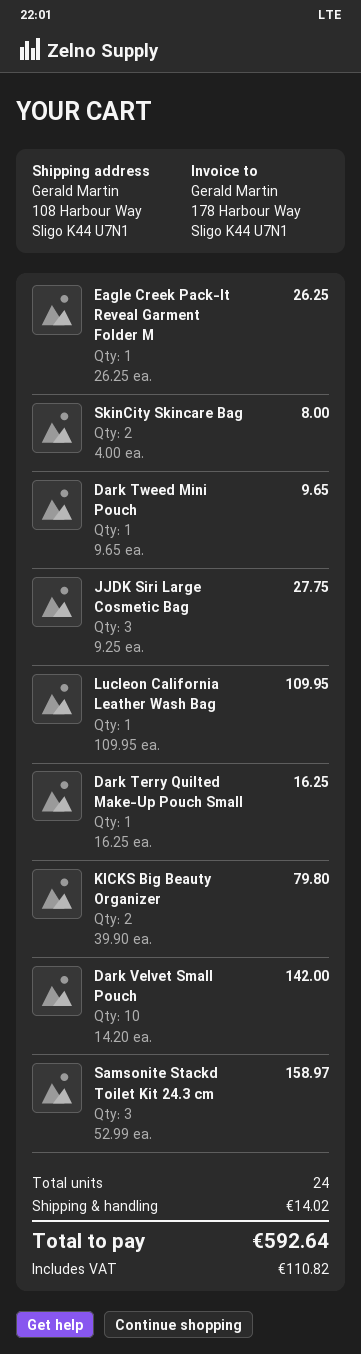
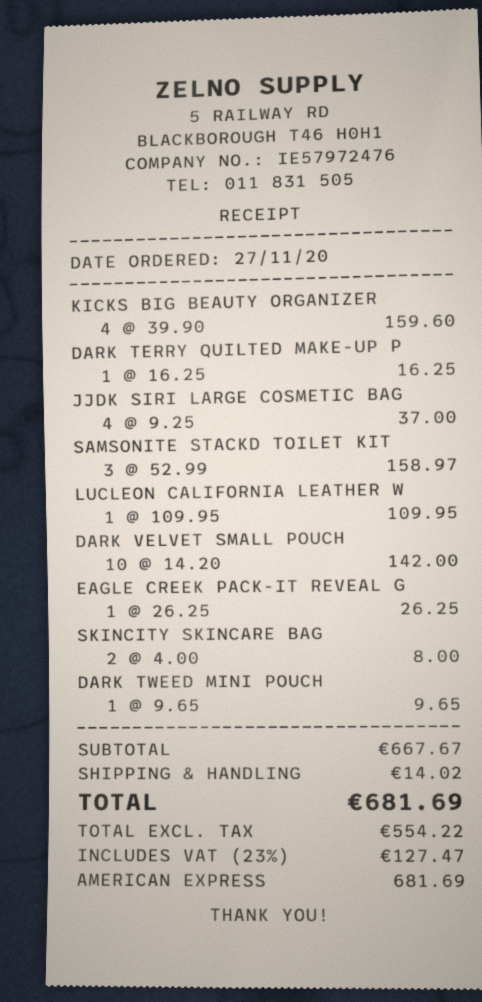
JJDK Siri Large Cosmetic Bag: 3 x 9.25 = 27.75 -> 4 x 9.25 = 37.00
KICKS Big Beauty Organizer: 2 x 39.90 = 79.80 -> 4 x 39.90 = 159.60
tax: 110.82 -> 127.47
total: 592.64 -> 681.69

